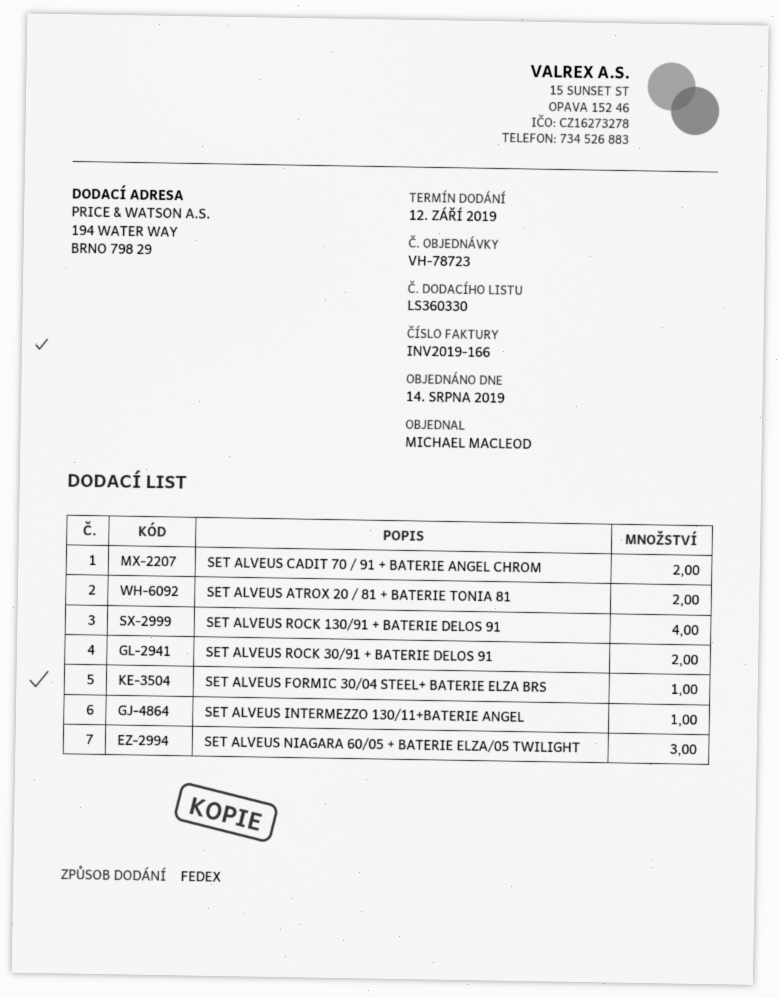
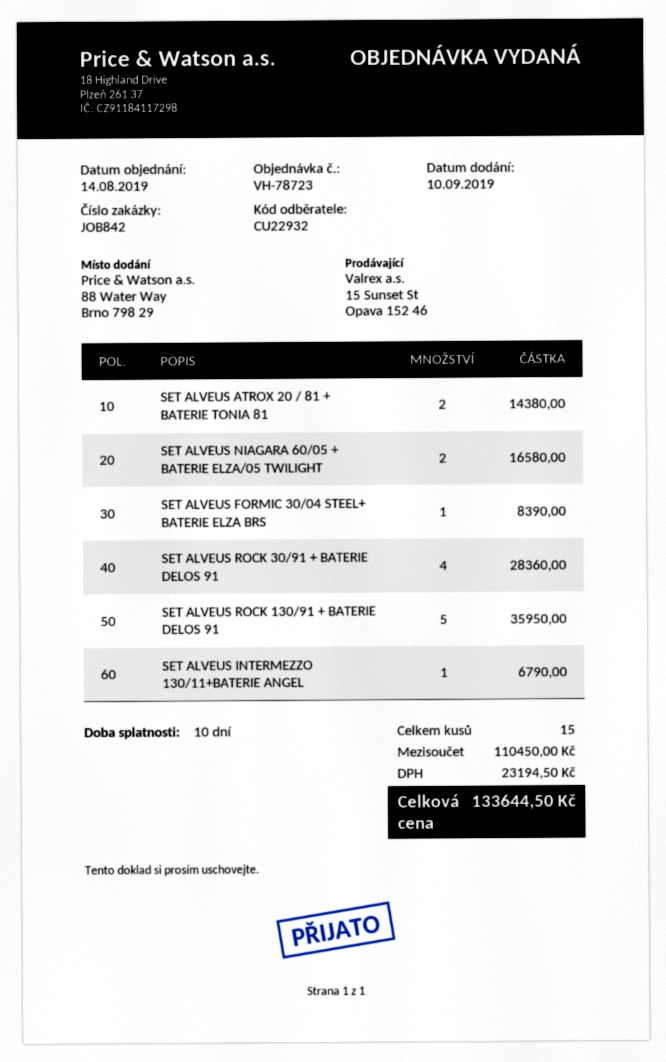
delivery date: 2019-09-12 -> 2019-09-10
ship to: 194 WATER WAY, BRNO 798 29 -> 88 Water Way, Brno 798 29
SET ALVEUS CADIT 70 / 91 + BATERIE ANGEL CHROM: 2 -> none
SET ALVEUS ROCK 130/91 + BATERIE DELOS 91: 4 -> 5
SET ALVEUS ROCK 30/91 + BATERIE DELOS 91: 2 -> 4
SET ALVEUS NIAGARA 60/05 + BATERIE ELZA/05 TWILIGHT: 3 -> 2

